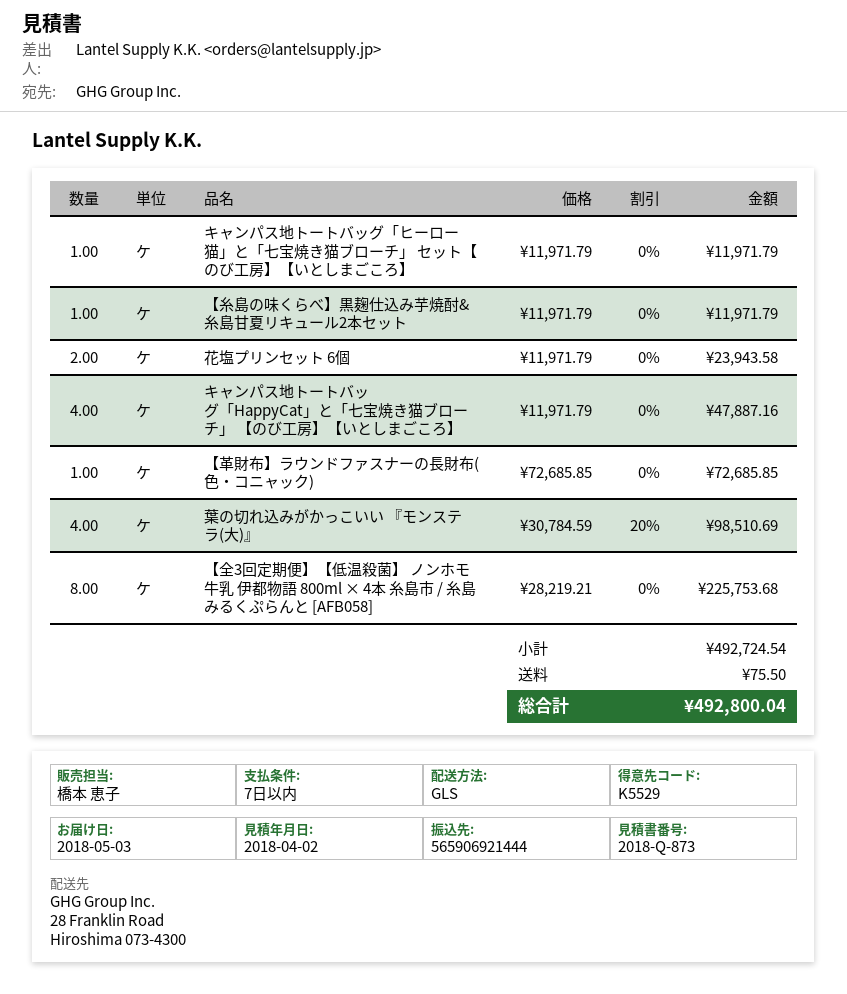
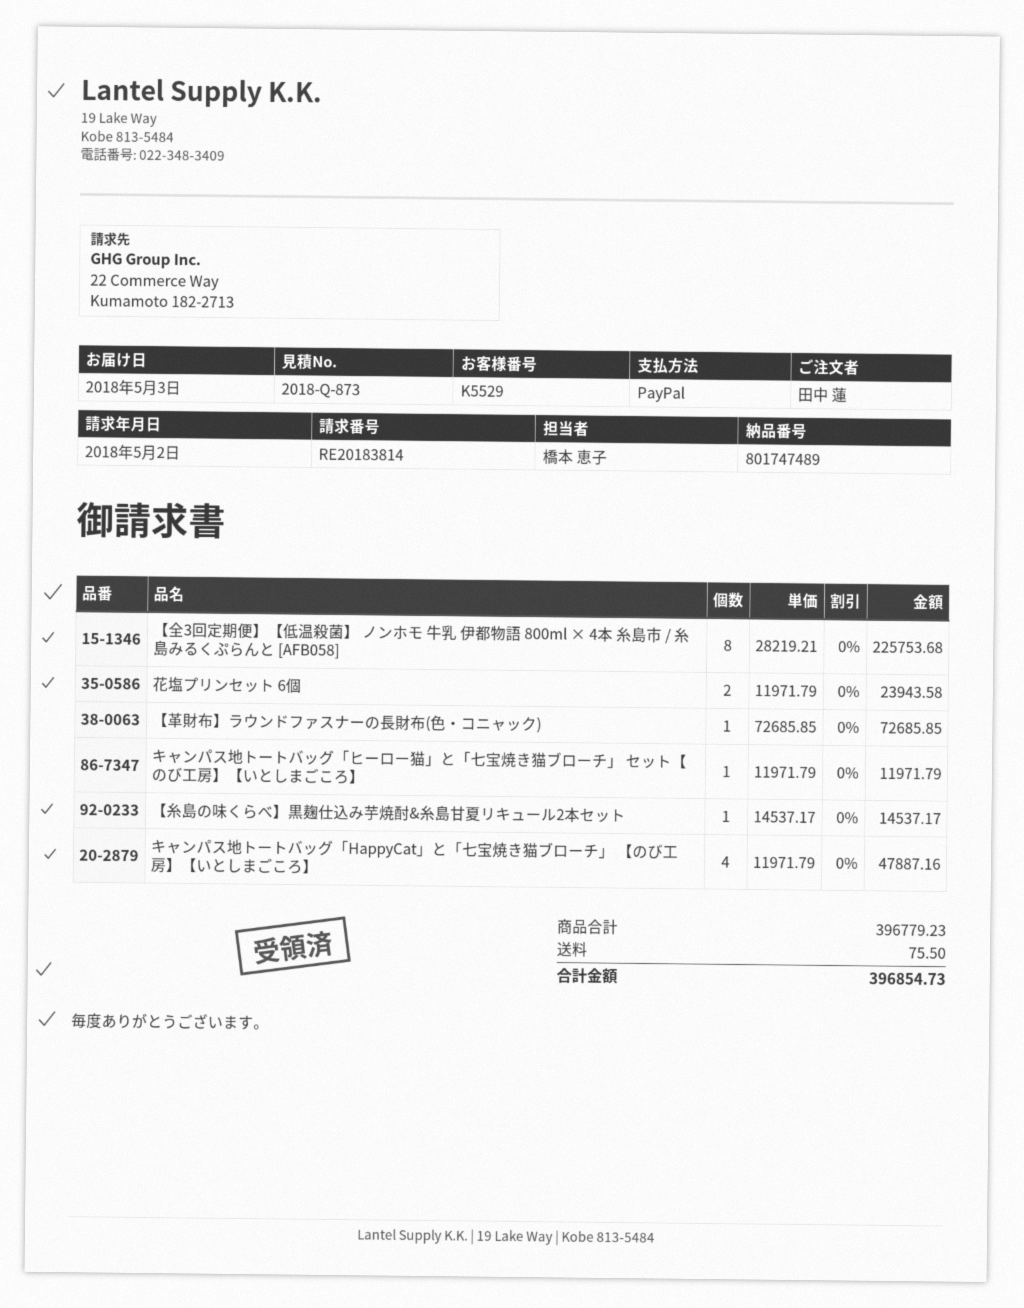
【糸島の味くらべ】黒麹仕込み芋焼酎&糸島甘夏リキュール2本セット: 1 x 11971.79 = 11971.79 -> 1 x 14537.17 = 14537.17
葉の切れ込みがかっこいい 『モンステラ(大)』: 4 x 30784.59 - 20% = 98510.69 -> none
subtotal: 492724.54 -> 396779.23
total: 492800.04 -> 396854.73

